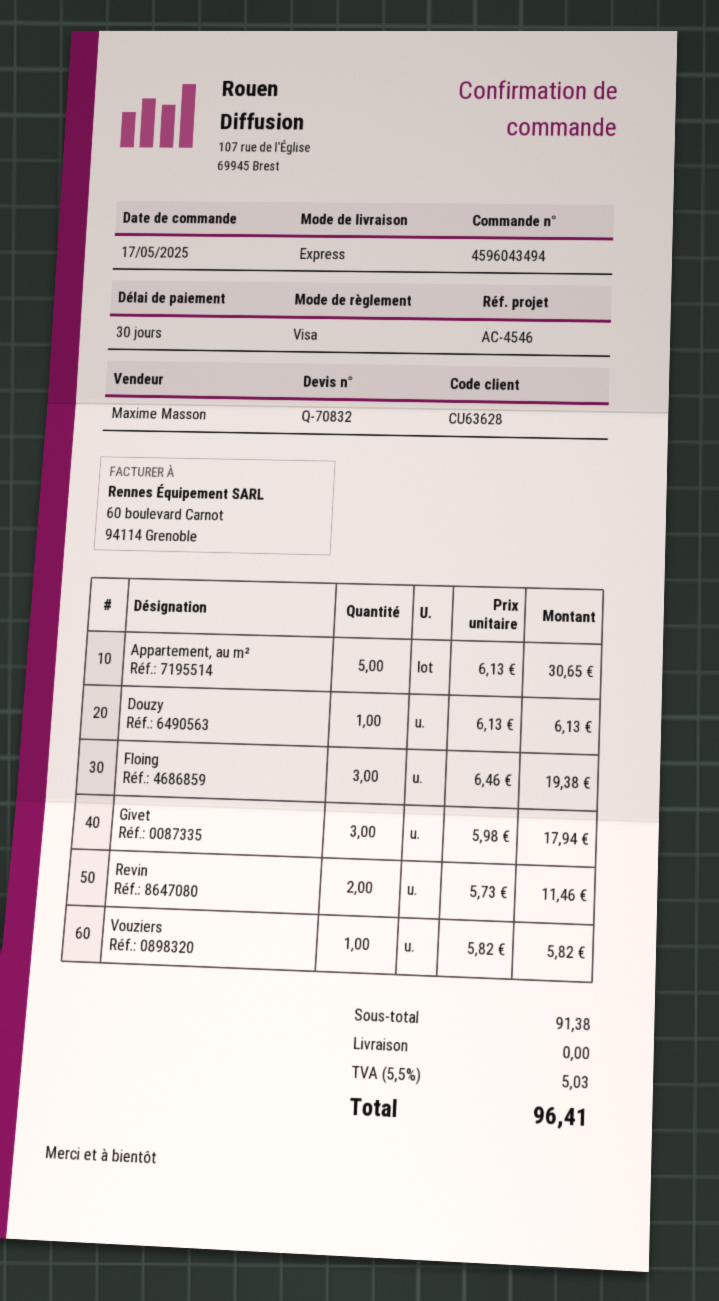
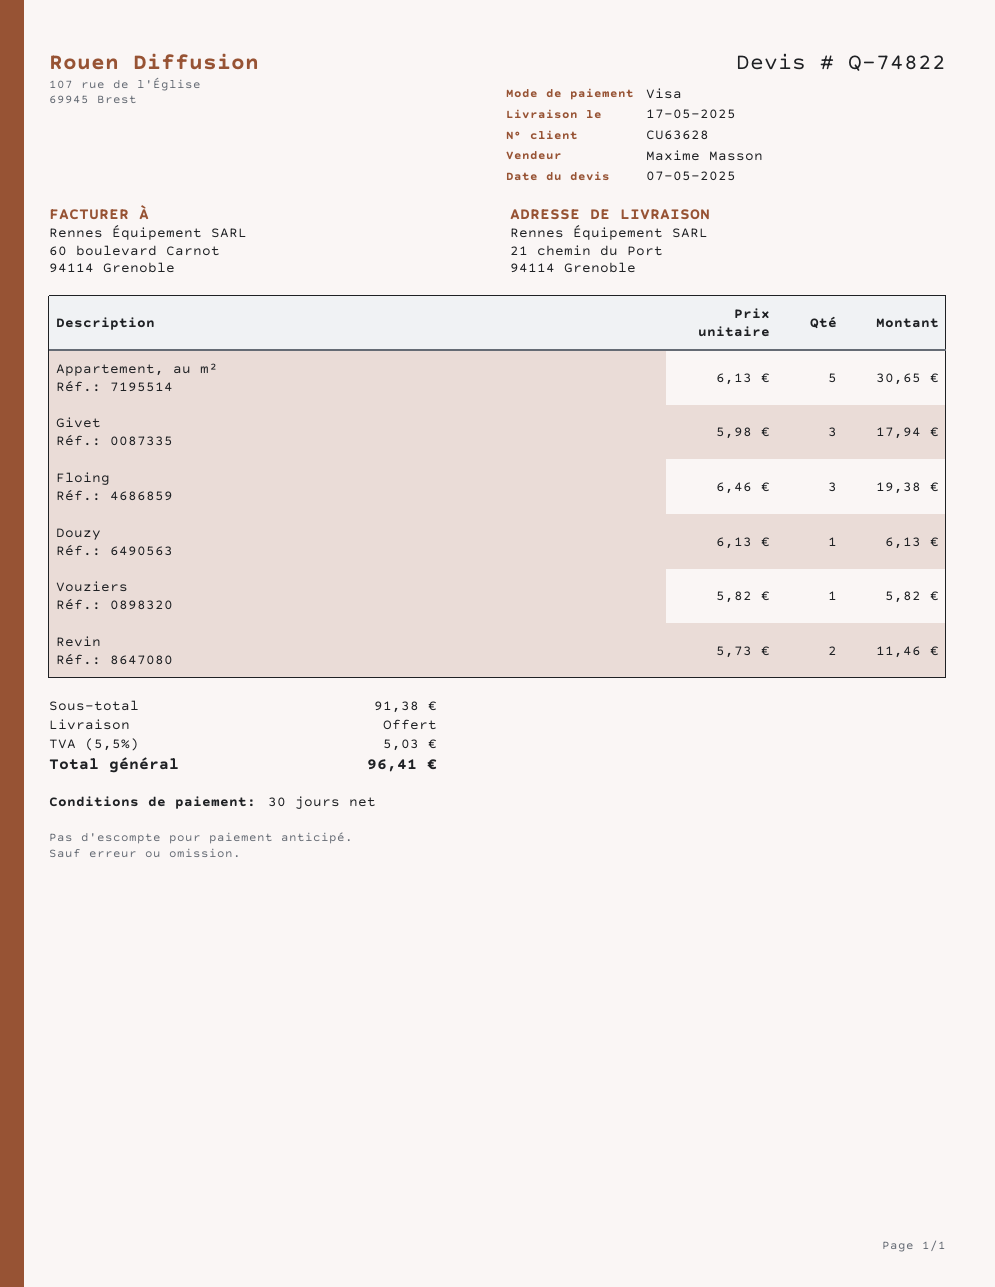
quote number: Q-70832 -> Q-74822

